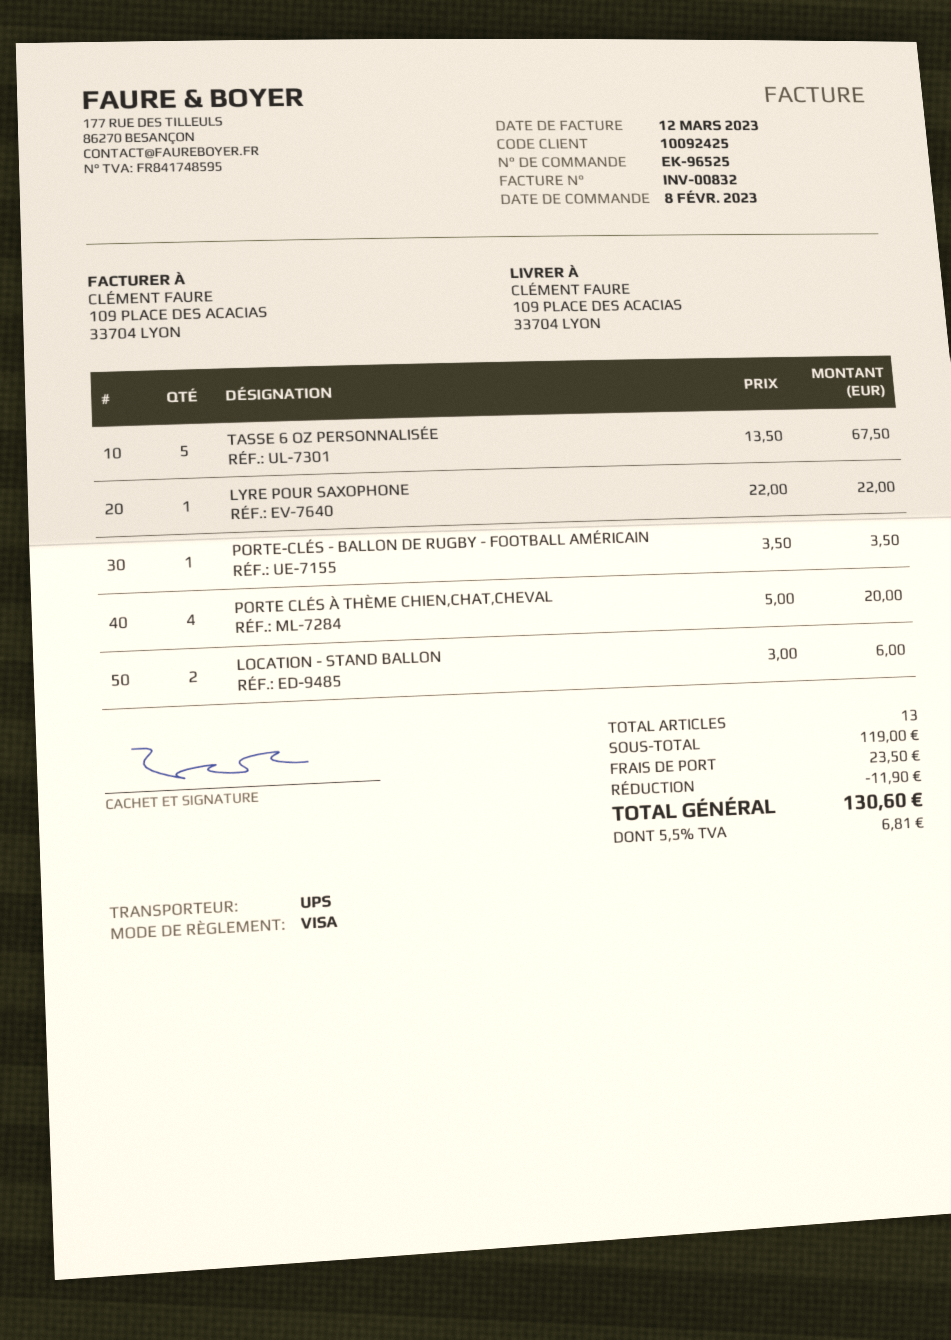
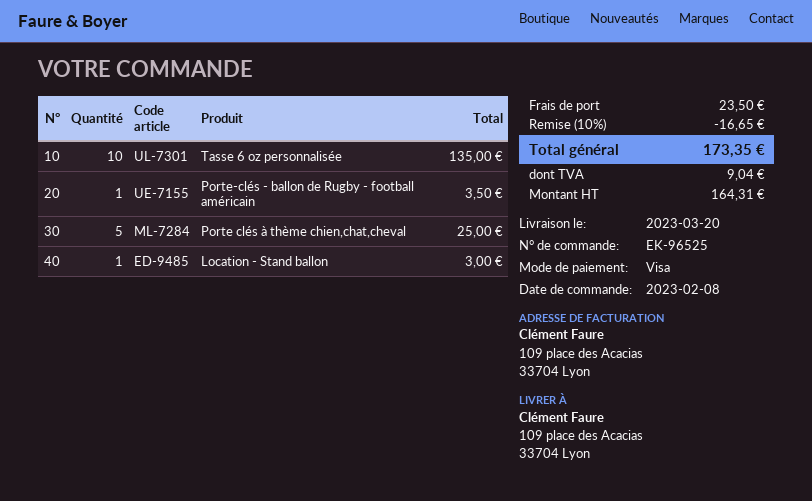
TASSE 6 OZ PERSONNALISÉE: 5 for 67.50 -> 10 for 135.00
LYRE POUR SAXOPHONE: 1 for 22.00 -> none
PORTE CLÉS À THÈME CHIEN,CHAT,CHEVAL: 4 for 20.00 -> 5 for 25.00
LOCATION - STAND BALLON: 2 for 6.00 -> 1 for 3.00
discount: 11.90 -> 16.65
tax: 6.81 -> 9.04
total: 130.60 -> 173.35

